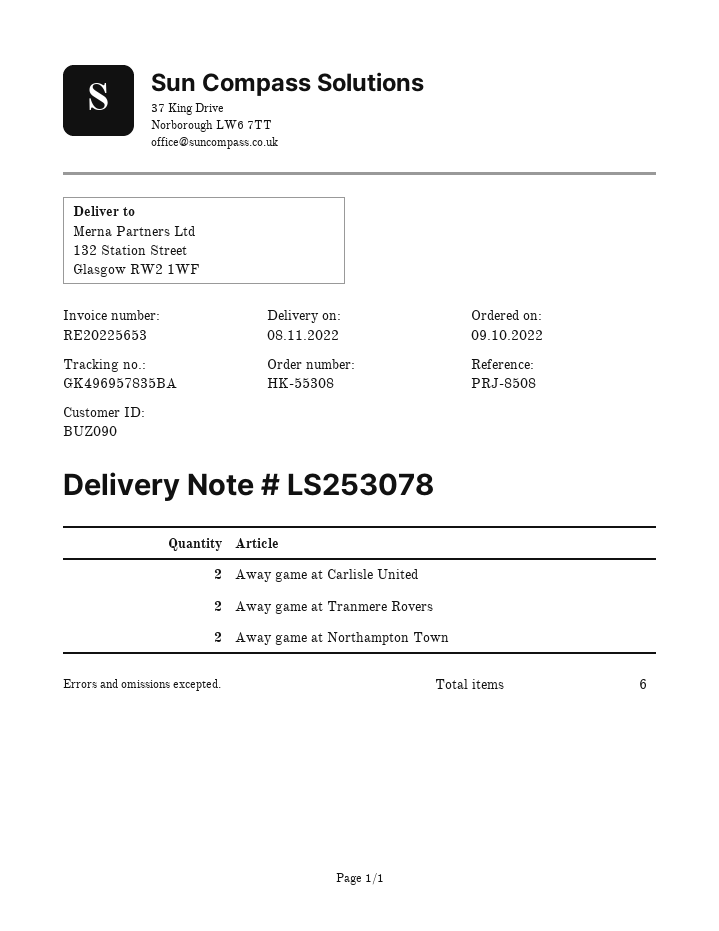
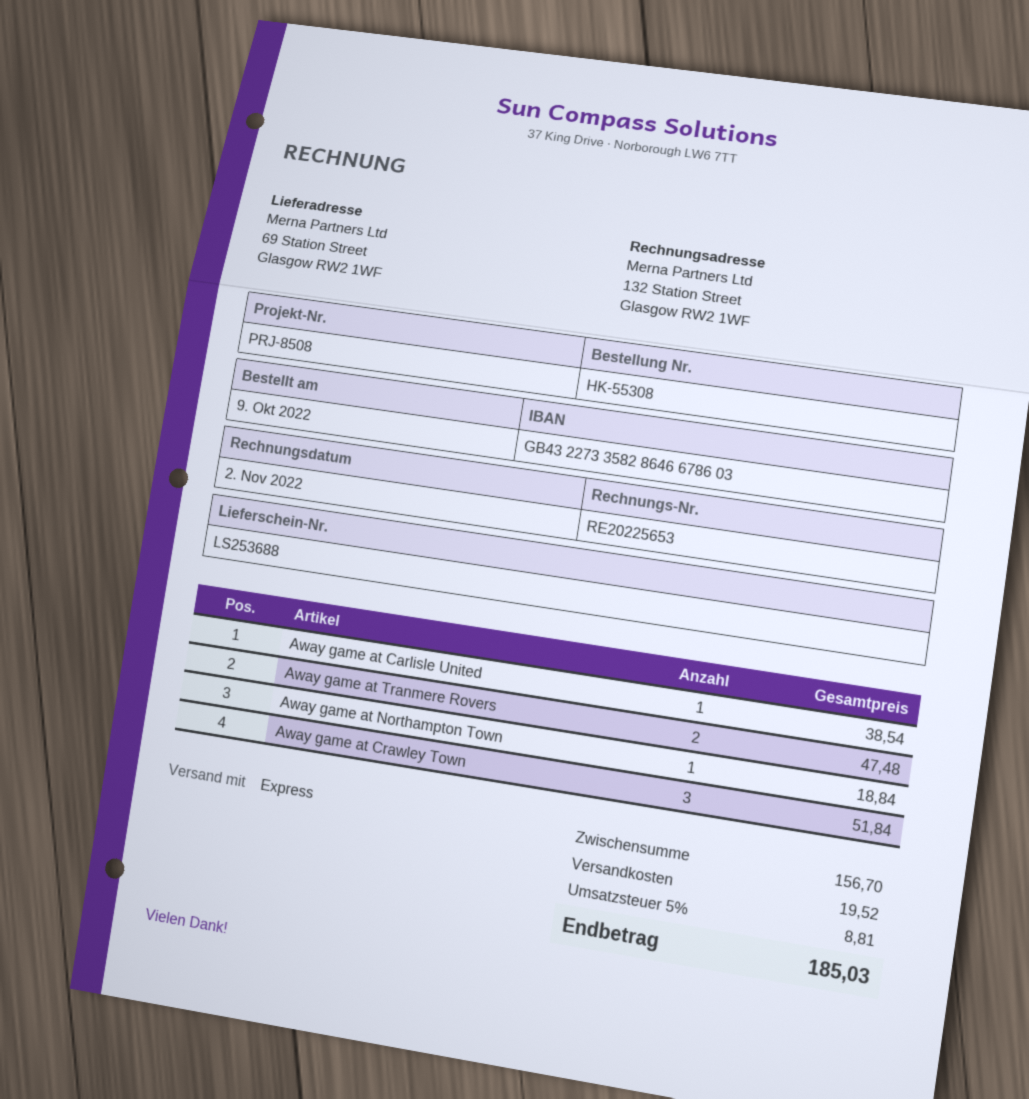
delivery note number: LS253078 -> LS253688
ship to: 132 Station Street, Glasgow RW2 1WF -> 69 Station Street, Glasgow RW2 1WF
Away game at Carlisle United: 2 -> 1
Away game at Northampton Town: 2 -> 1
Away game at Crawley Town: none -> 3

